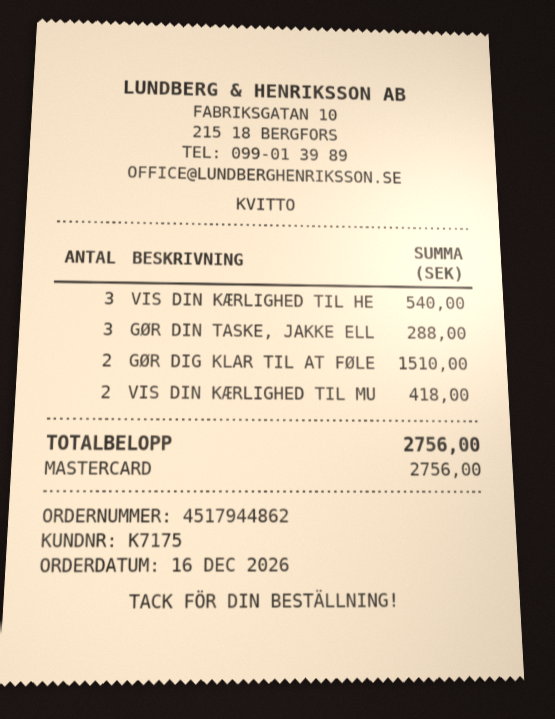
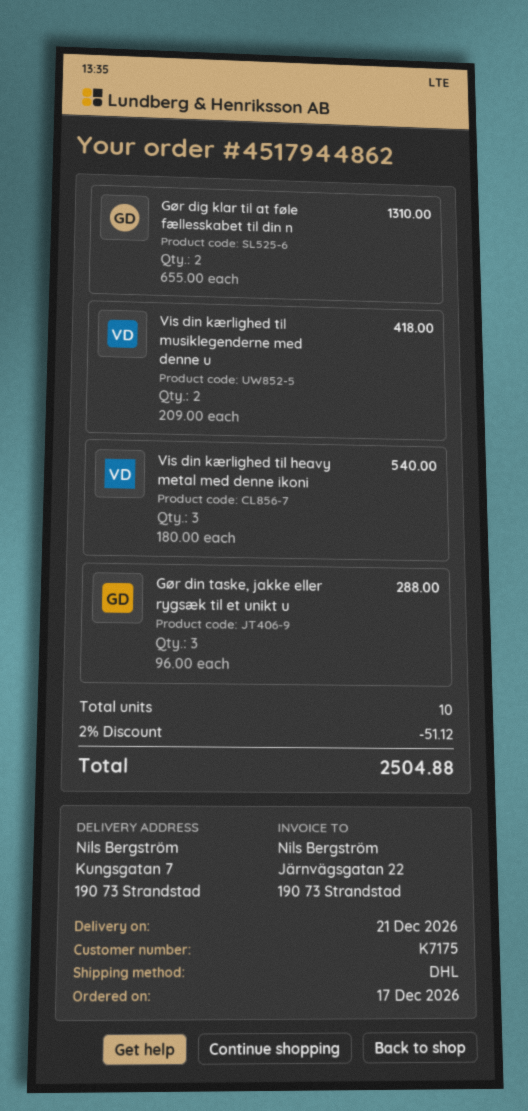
order date: 2026-12-16 -> 2026-12-17
GØR DIG KLAR TIL AT FØLE: 2 for 1510.00 -> 2 for 1310.00
discount: none -> 2% = 51.12
total: 2756.00 -> 2504.88

